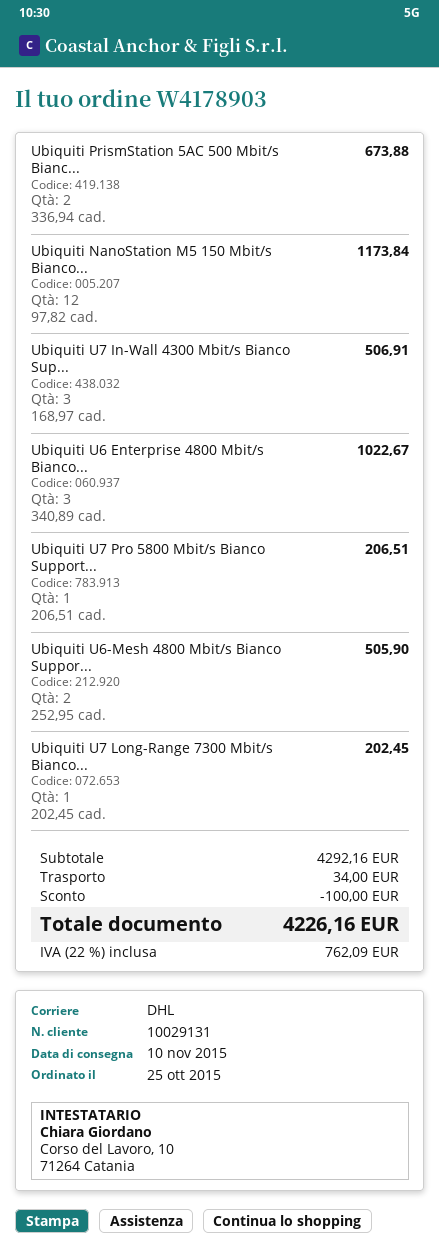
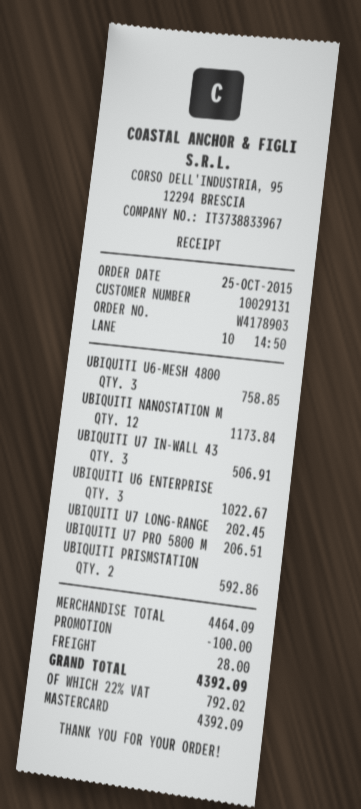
Ubiquiti PrismStation 5AC 500 Mbit/s Bianc...: 2 for 673.88 -> 2 for 592.86
Ubiquiti U6-Mesh 4800 Mbit/s Bianco Suppor...: 2 for 505.90 -> 3 for 758.85
subtotal: 4292.16 -> 4464.09
shipping: 34.00 -> 28.00
tax: 22% = 762.09 -> 22% = 792.02
total: 4226.16 -> 4392.09

